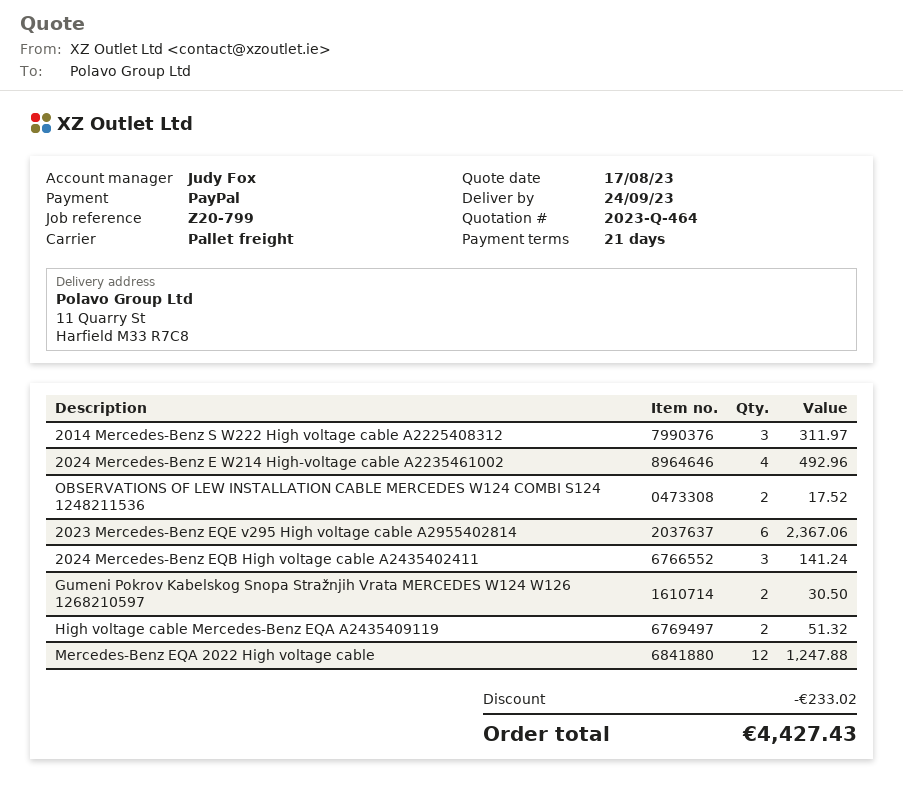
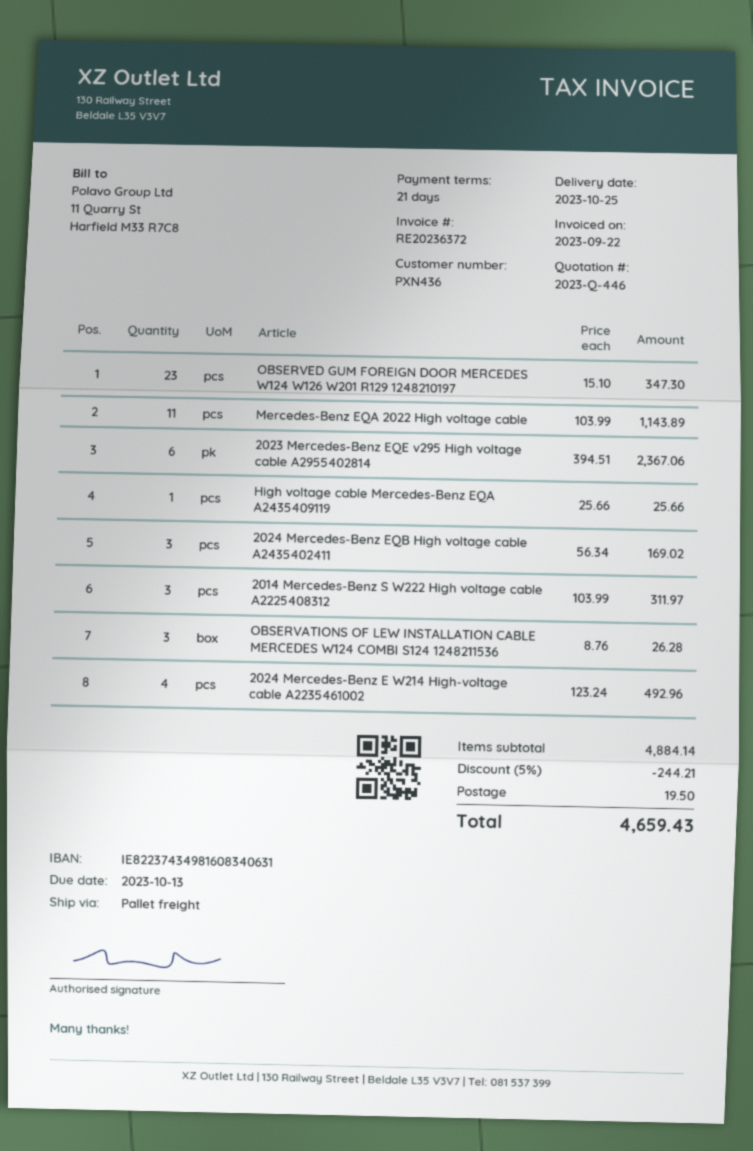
quote number: 2023-Q-464 -> 2023-Q-446
delivery date: 2023-09-24 -> 2023-10-25
OBSERVATIONS OF LEW INSTALLATION CABLE MERCEDES W124 COMBI S124 1248211536: 2 for 17.52 -> 3 for 26.28
2024 Mercedes-Benz EQB High voltage cable A2435402411: 3 for 141.24 -> 3 for 169.02
Gumeni Pokrov Kabelskog Snopa Stražnjih Vrata MERCEDES W124 W126 1268210597: 2 for 30.50 -> none
High voltage cable Mercedes-Benz EQA A2435409119: 2 for 51.32 -> 1 for 25.66
Mercedes-Benz EQA 2022 High voltage cable: 12 for 1247.88 -> 11 for 1143.89
OBSERVED GUM FOREIGN DOOR MERCEDES W124 W126 W201 R129 1248210197: none -> 23 for 347.30
discount: 233.02 -> 244.21
shipping: none -> 19.50
total: 4427.43 -> 4659.43

